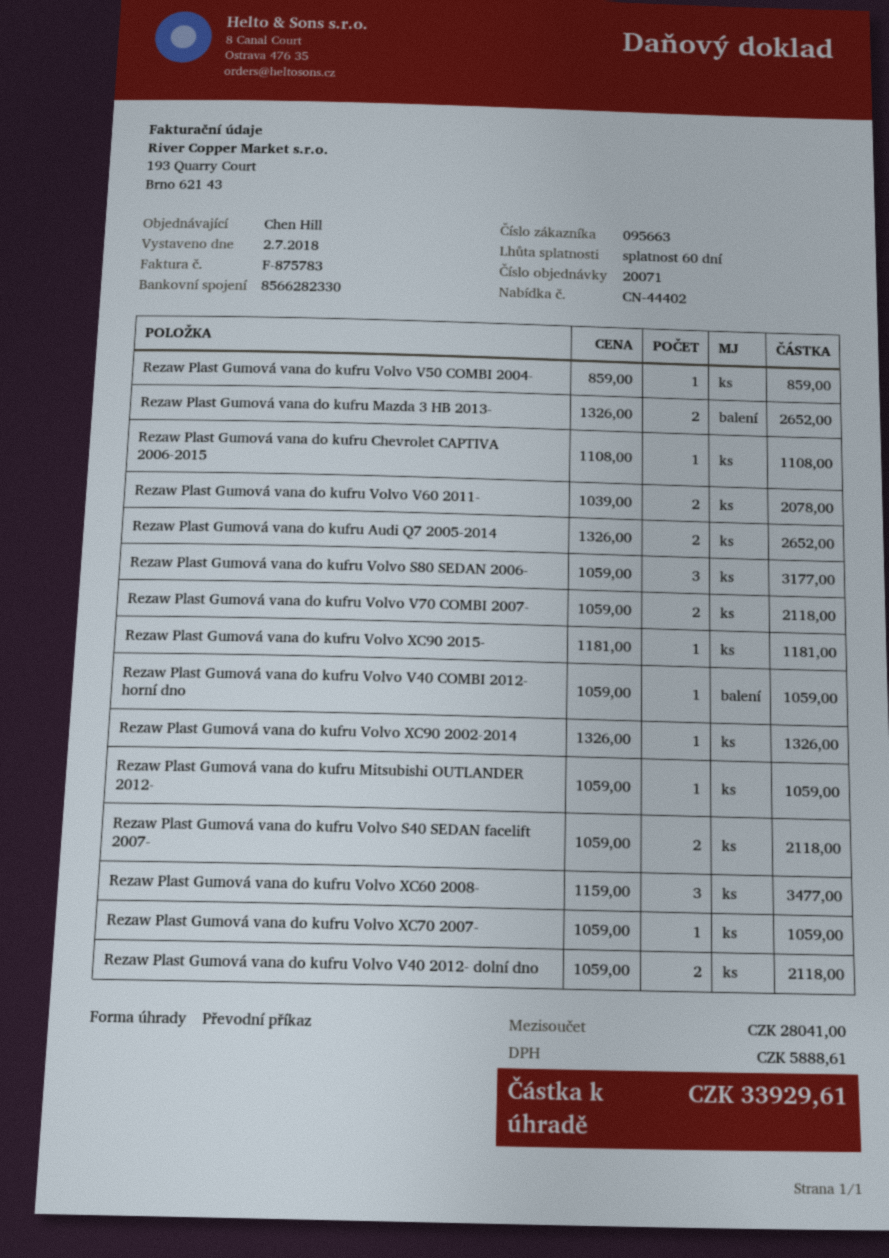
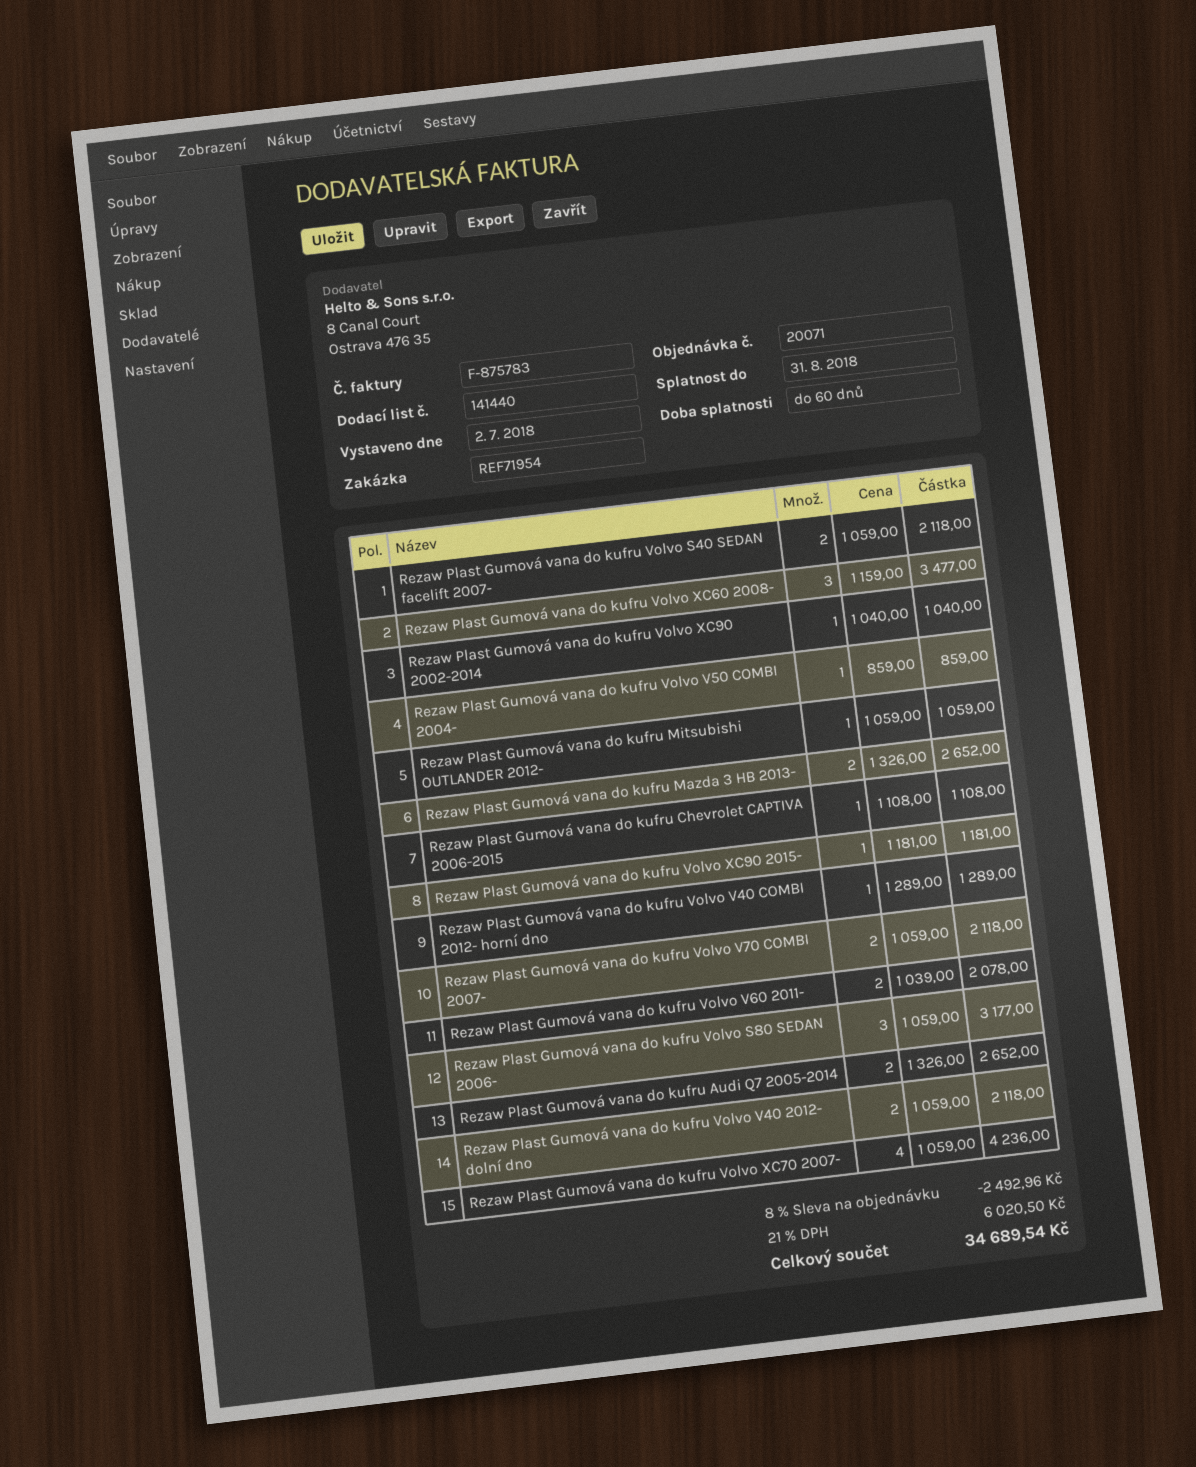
Rezaw Plast Gumová vana do kufru Volvo V40 COMBI 2012- horní dno: 1 x 1059.00 = 1059.00 -> 1 x 1289.00 = 1289.00
Rezaw Plast Gumová vana do kufru Volvo XC90 2002-2014: 1 x 1326.00 = 1326.00 -> 1 x 1040.00 = 1040.00
Rezaw Plast Gumová vana do kufru Volvo XC70 2007-: 1 x 1059.00 = 1059.00 -> 4 x 1059.00 = 4236.00
discount: none -> 8% = 2492.96
tax: 5888.61 -> 6020.50
total: 33929.61 -> 34689.54

